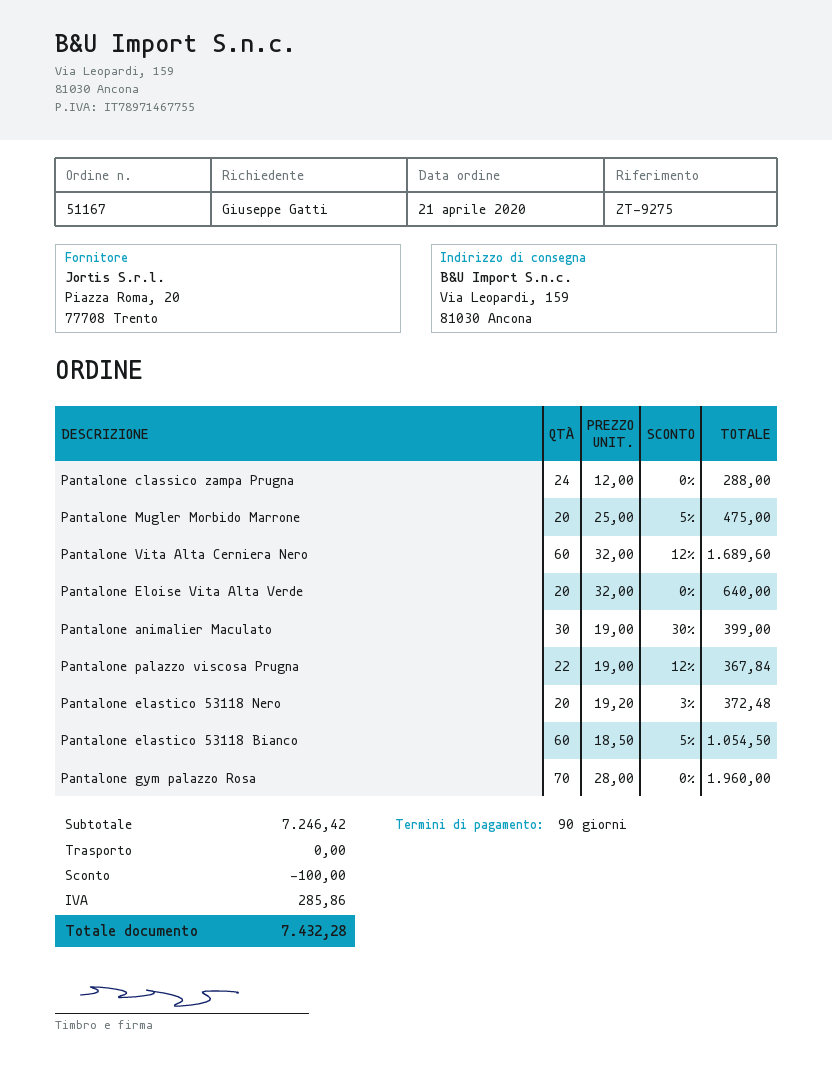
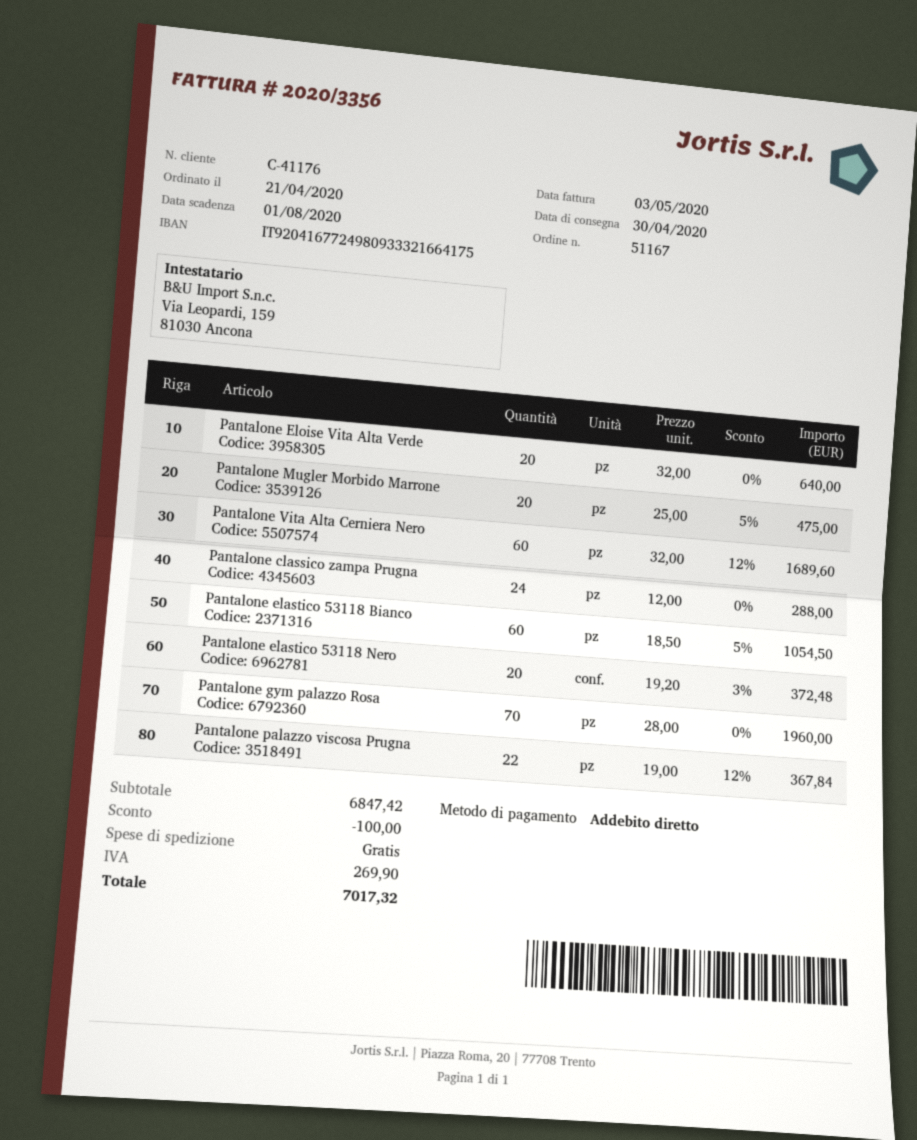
Pantalone animalier Maculato: 30 x 19.00 - 30% = 399.00 -> none
subtotal: 7246.42 -> 6847.42
tax: 285.86 -> 269.90
total: 7432.28 -> 7017.32

